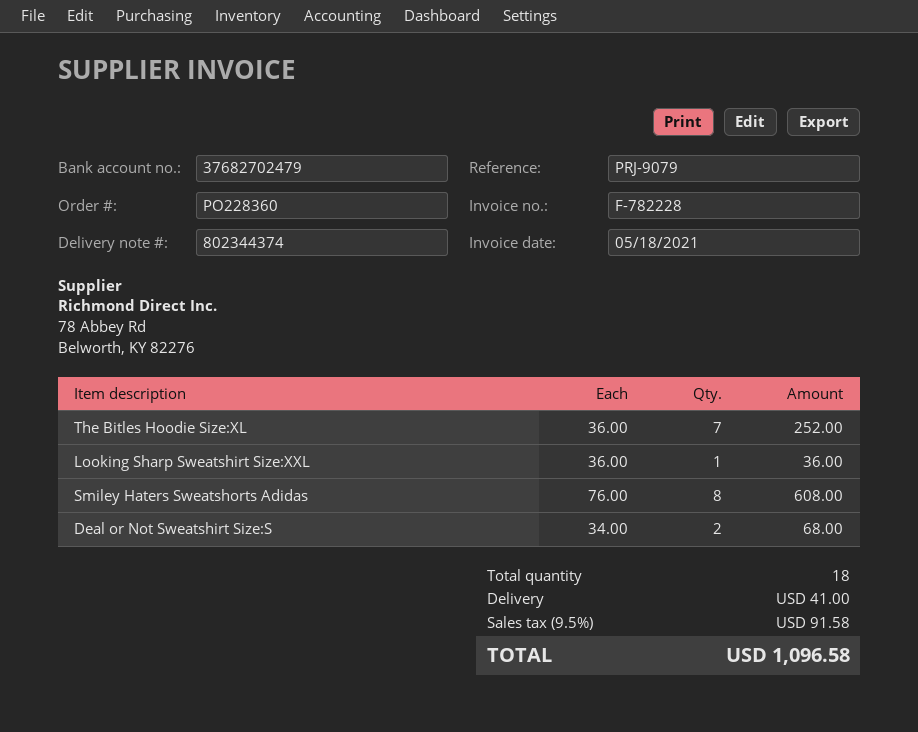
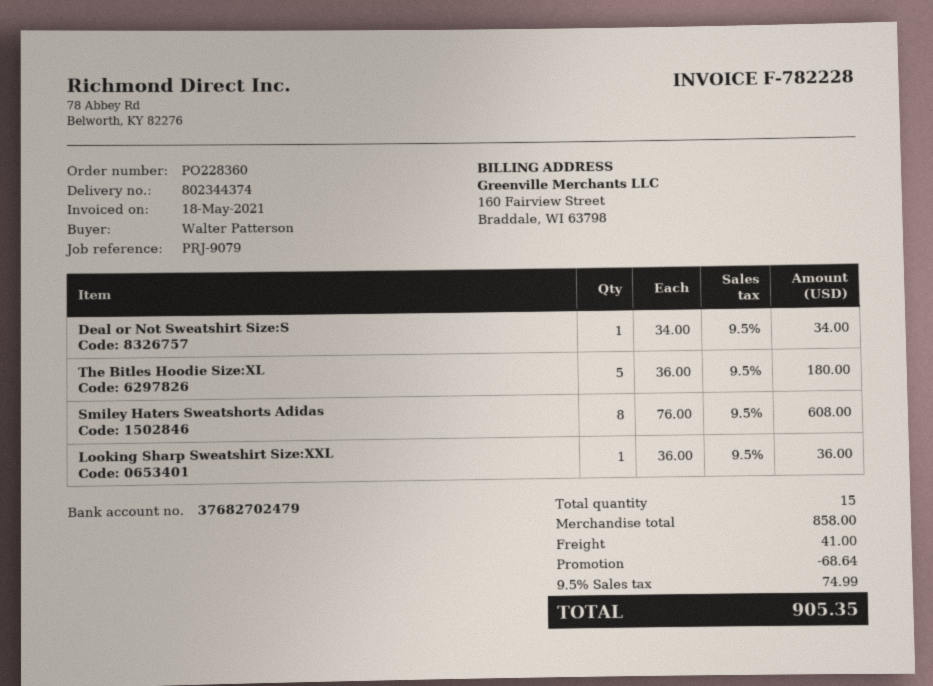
The Bitles Hoodie Size:XL: 7 x 36.00 = 252.00 -> 5 x 36.00 = 180.00
Deal or Not Sweatshirt Size:S: 2 x 34.00 = 68.00 -> 1 x 34.00 = 34.00
total quantity: 18 -> 15
discount: none -> 68.64
tax: 9.5% = 91.58 -> 9.5% = 74.99
total: 1096.58 -> 905.35

